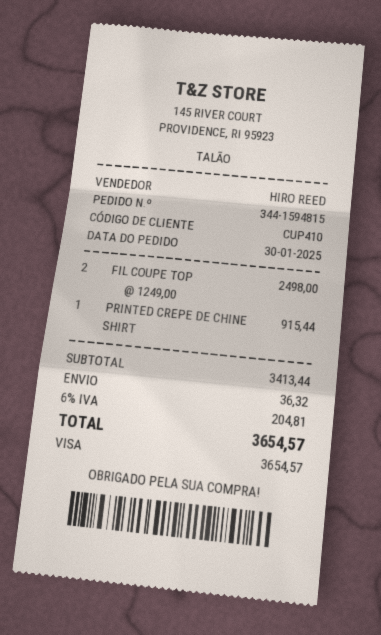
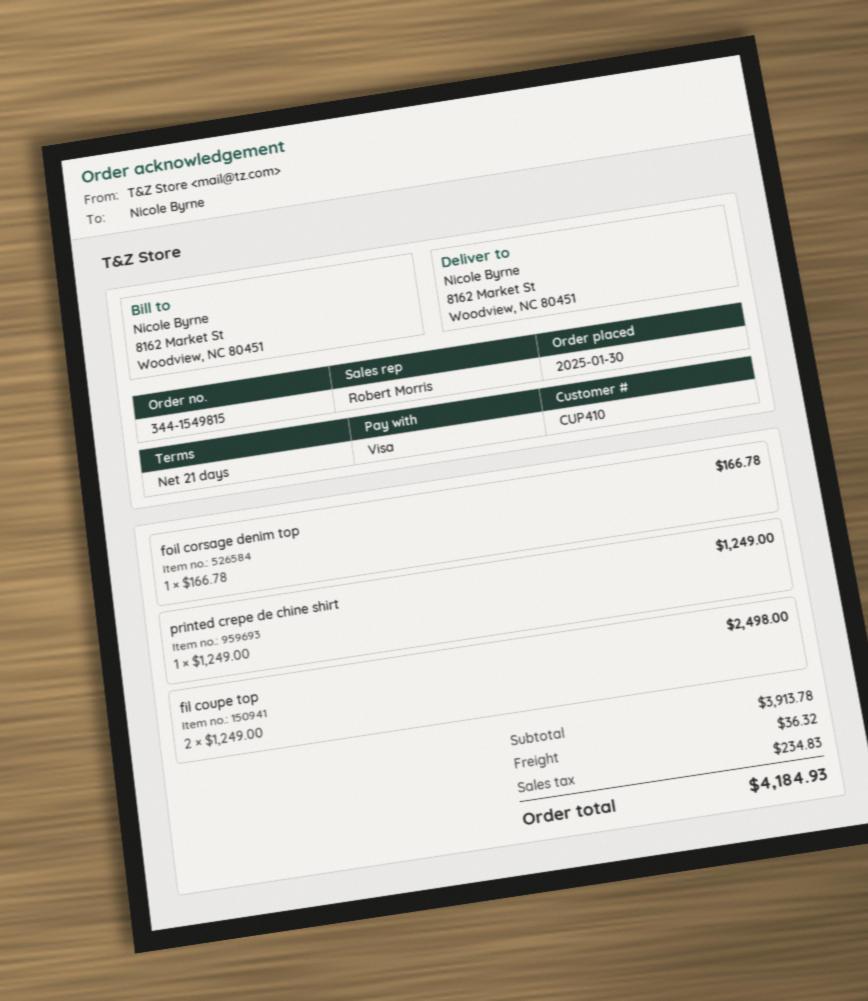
order number: 344-1594815 -> 344-1549815
sales rep: HIRO REED -> Robert Morris
PRINTED CREPE DE CHINE SHIRT: 1 x 915.44 = 915.44 -> 1 x 1249.00 = 1249.00
foil corsage denim top: none -> 1 x 166.78 = 166.78
subtotal: 3413.44 -> 3913.78
tax: 204.81 -> 234.83
total: 3654.57 -> 4184.93

